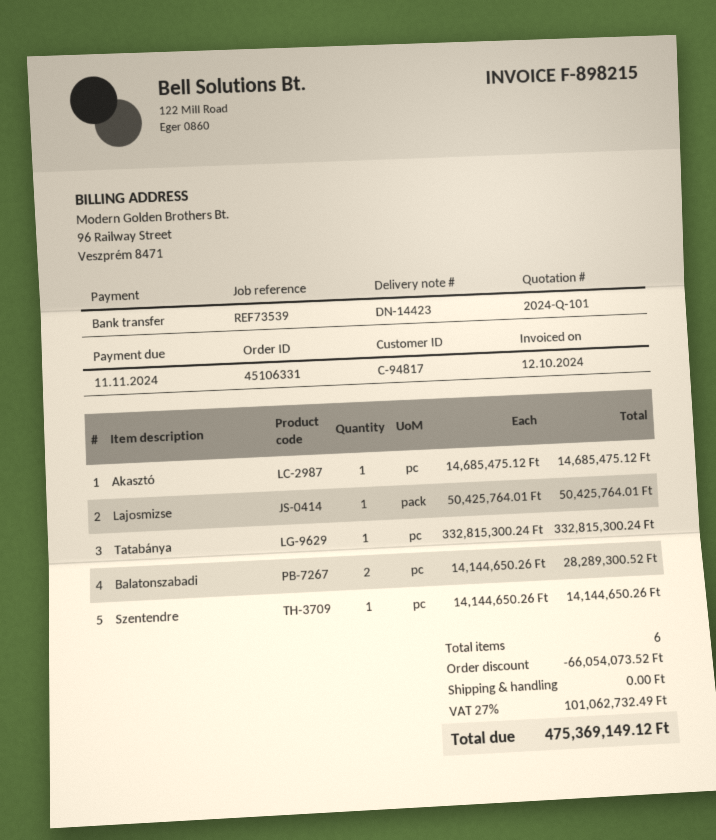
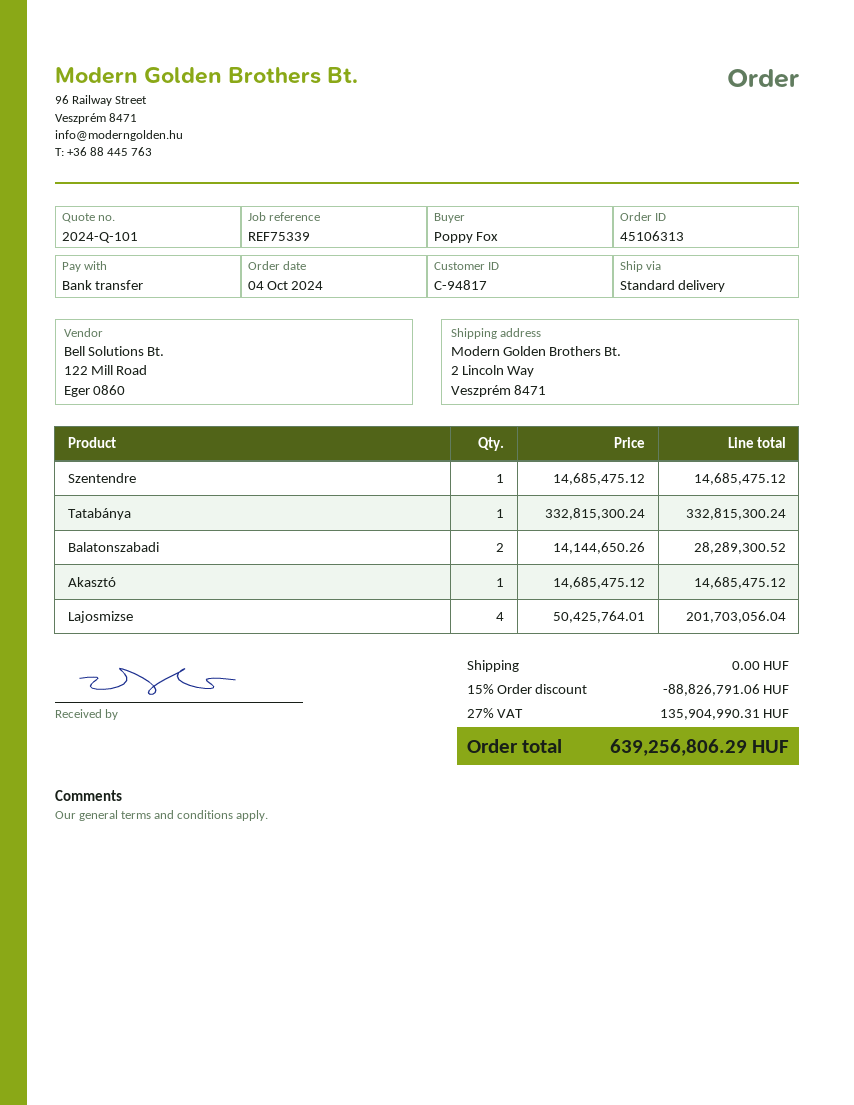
order number: 45106331 -> 45106313
reference: REF73539 -> REF75339
Lajosmizse: 1 x 50425764.01 = 50425764.01 -> 4 x 50425764.01 = 201703056.04
Szentendre: 1 x 14144650.26 = 14144650.26 -> 1 x 14685475.12 = 14685475.12
discount: 66054073.52 -> 88826791.06
tax: 27% = 101062732.49 -> 27% = 135904990.31
total: 475369149.12 -> 639256806.29

